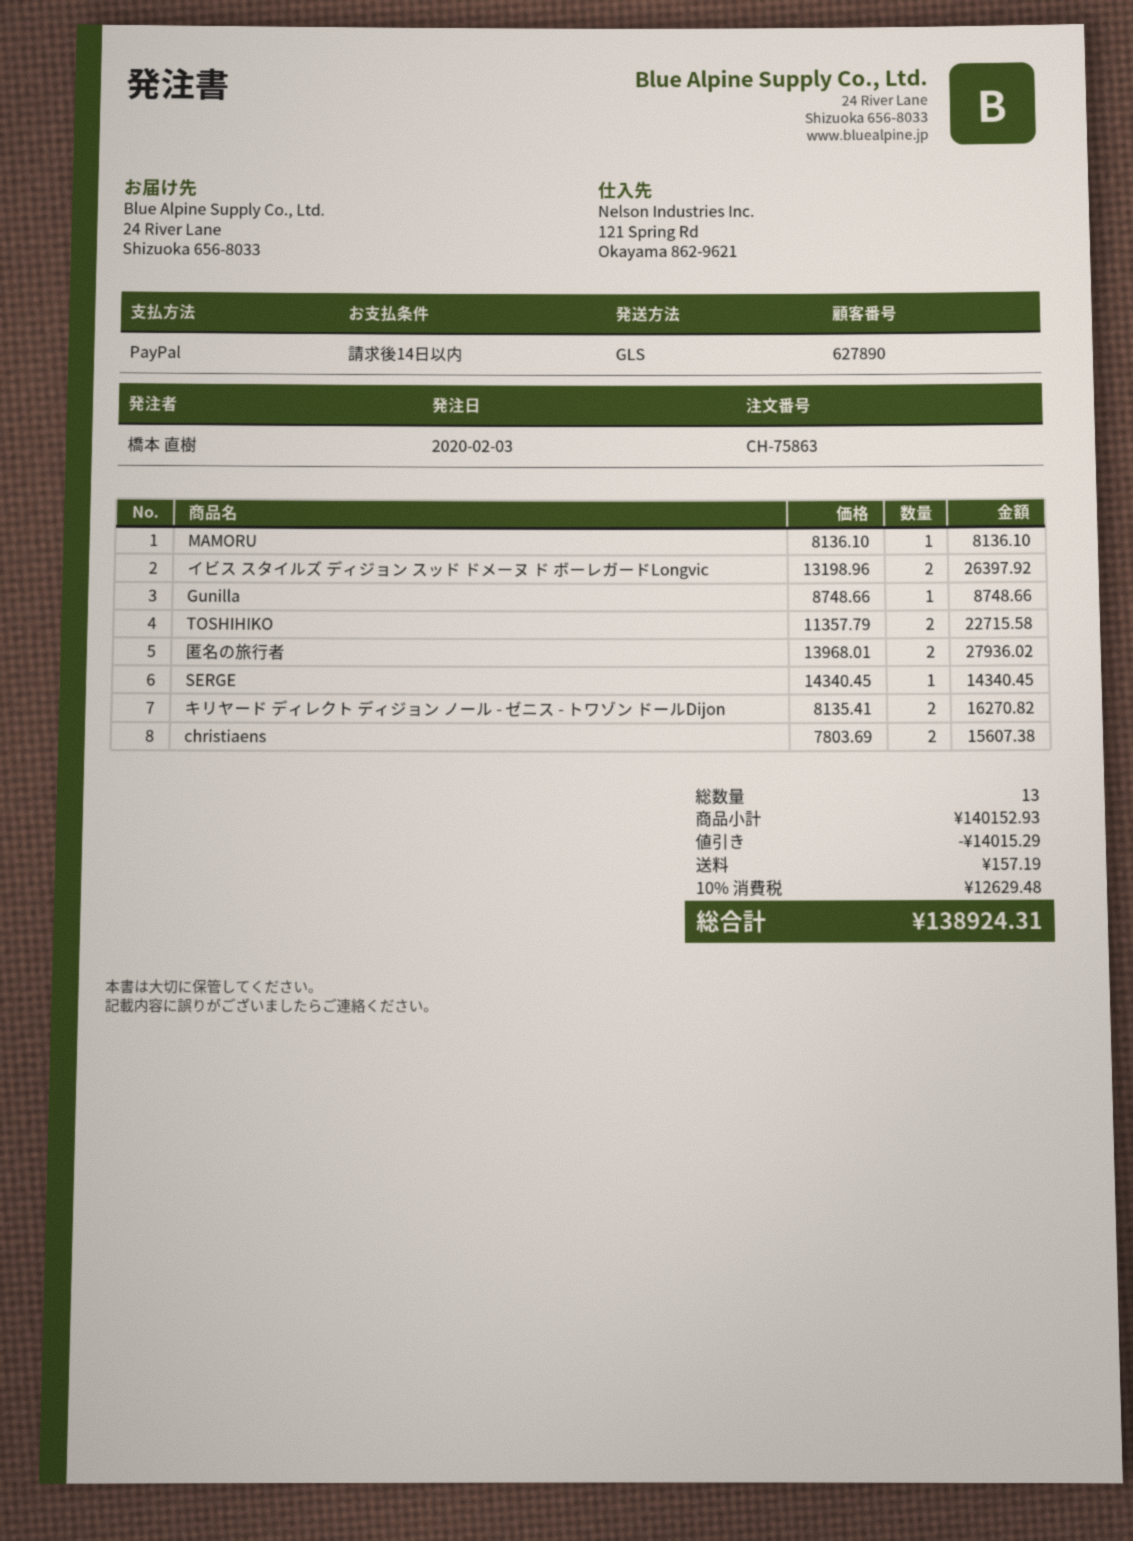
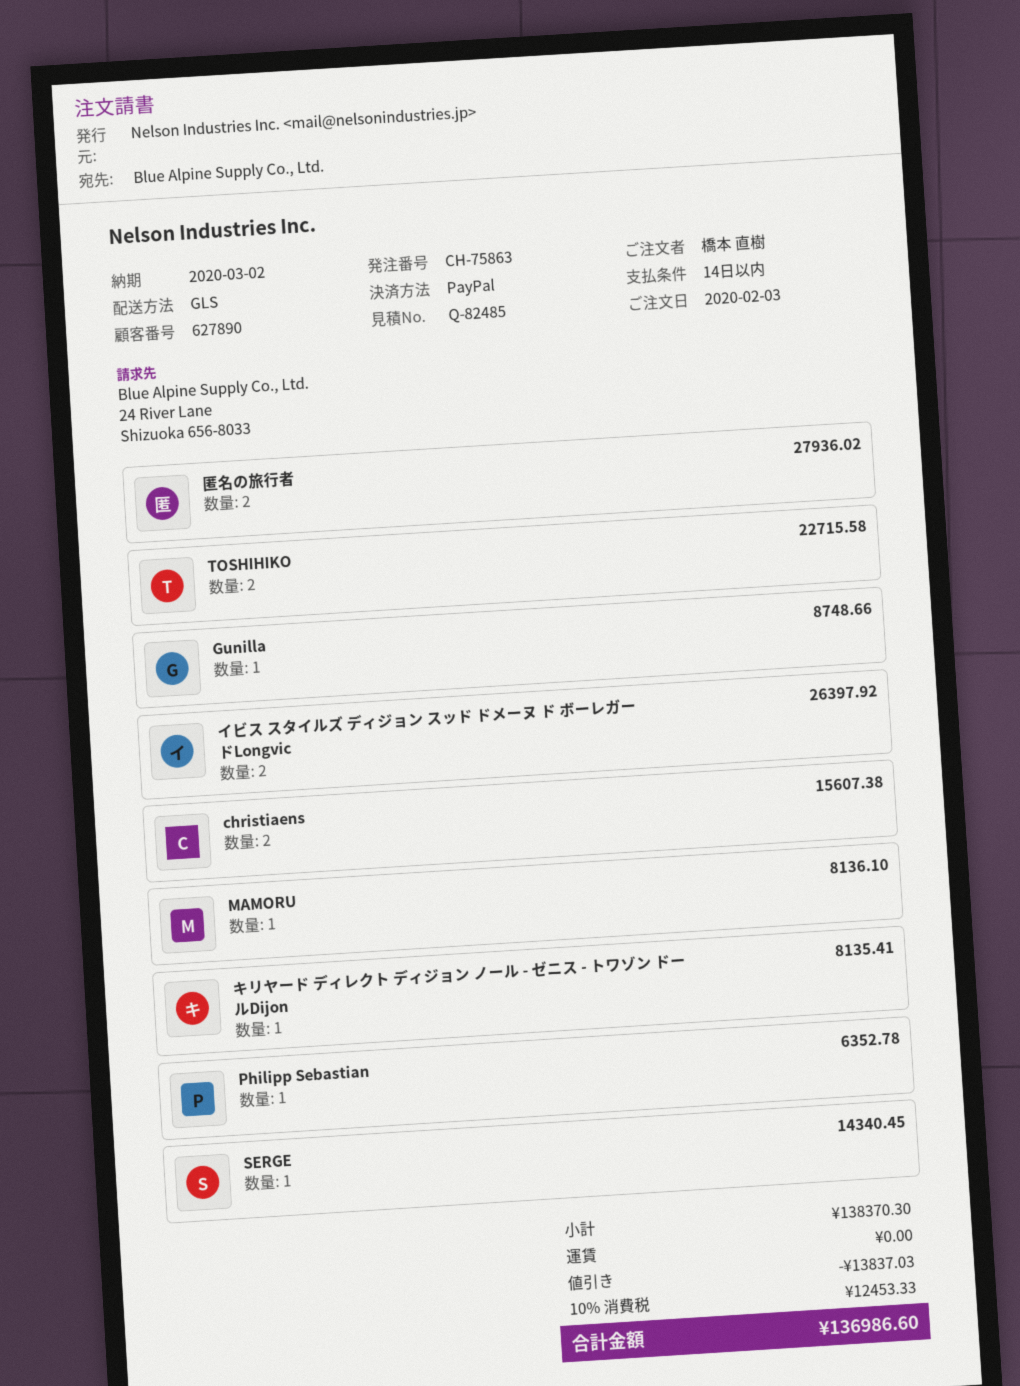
キリヤード ディレクト ディジョン ノール - ゼニス - トワゾン ドールDijon: 2 for 16270.82 -> 1 for 8135.41
Philipp Sebastian: none -> 1 for 6352.78
subtotal: 140152.93 -> 138370.30
discount: 14015.29 -> 13837.03
shipping: 157.19 -> 0.00
tax: 10% = 12629.48 -> 10% = 12453.33
total: 138924.31 -> 136986.60

